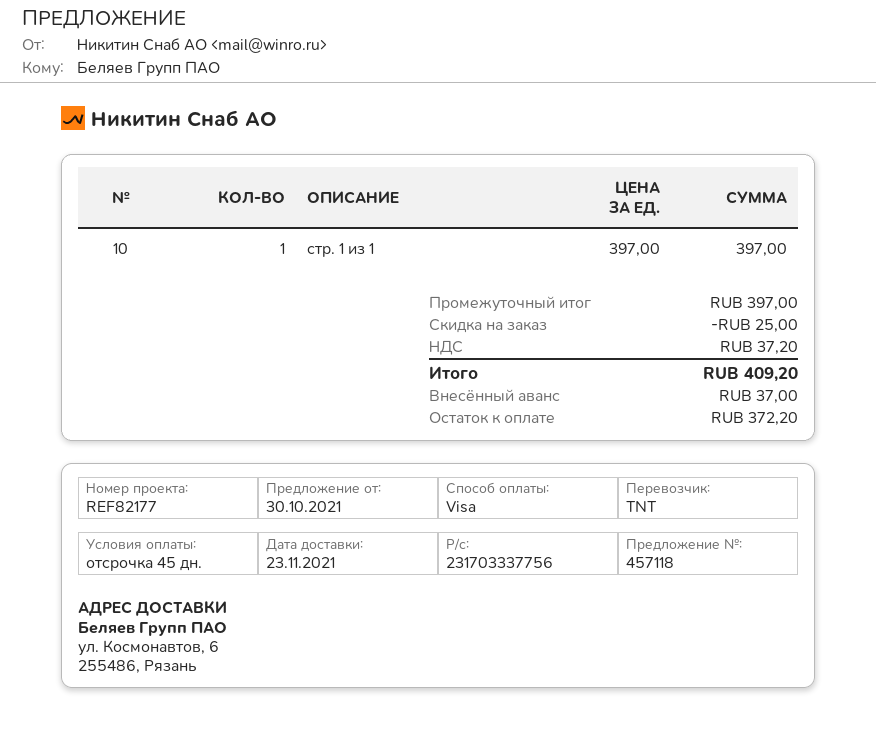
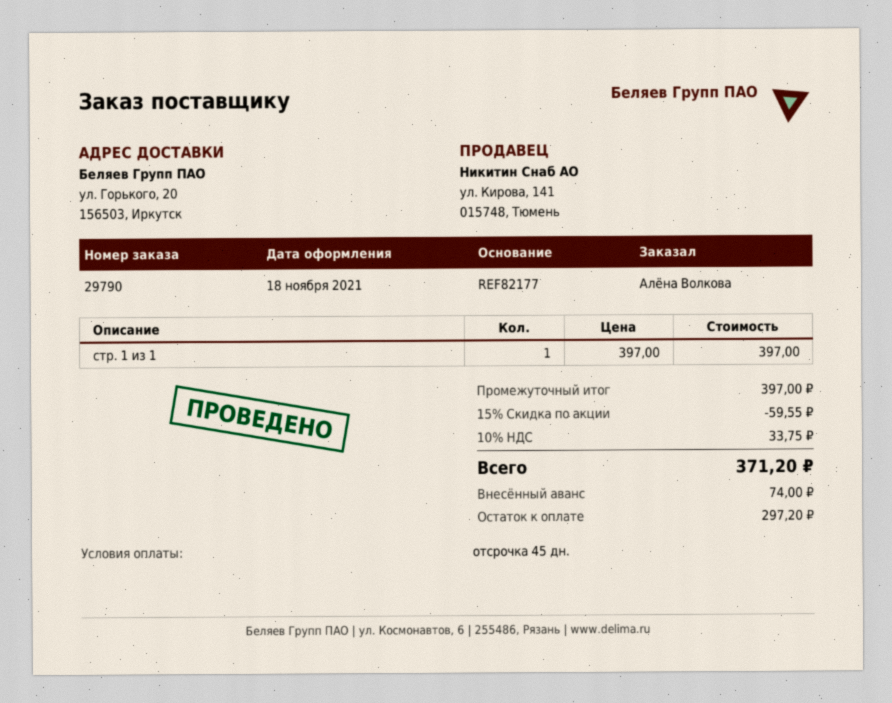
ship to: ул. Космонавтов, 6, 255486, Рязань -> ул. Горького, 20, 156503, Иркутск
discount: 25.00 -> 59.55
tax: 37.20 -> 33.75
total: 409.20 -> 371.20
deposit: 37.00 -> 74.00
balance: 372.20 -> 297.20

